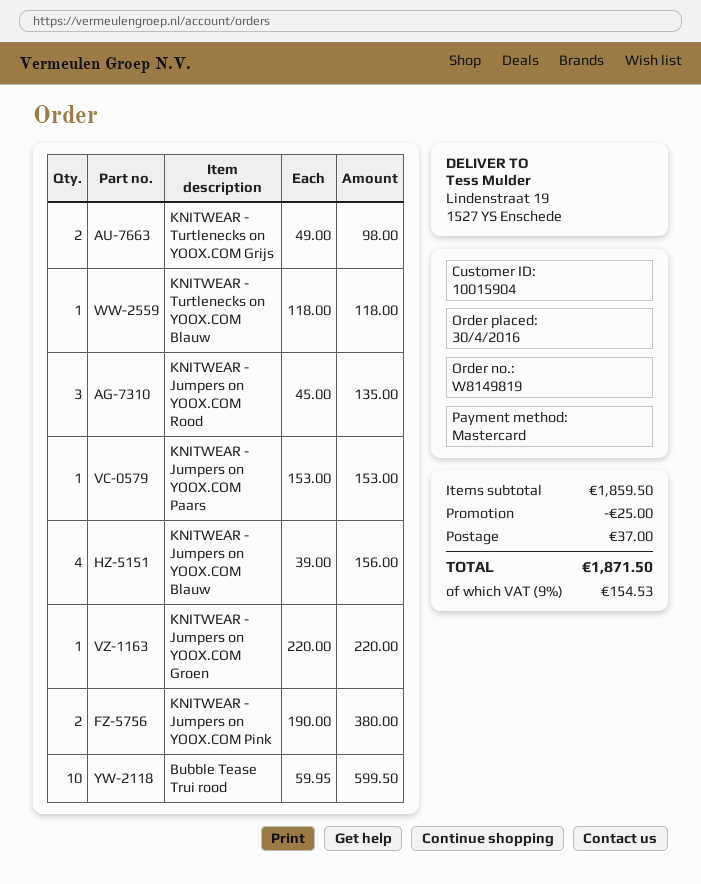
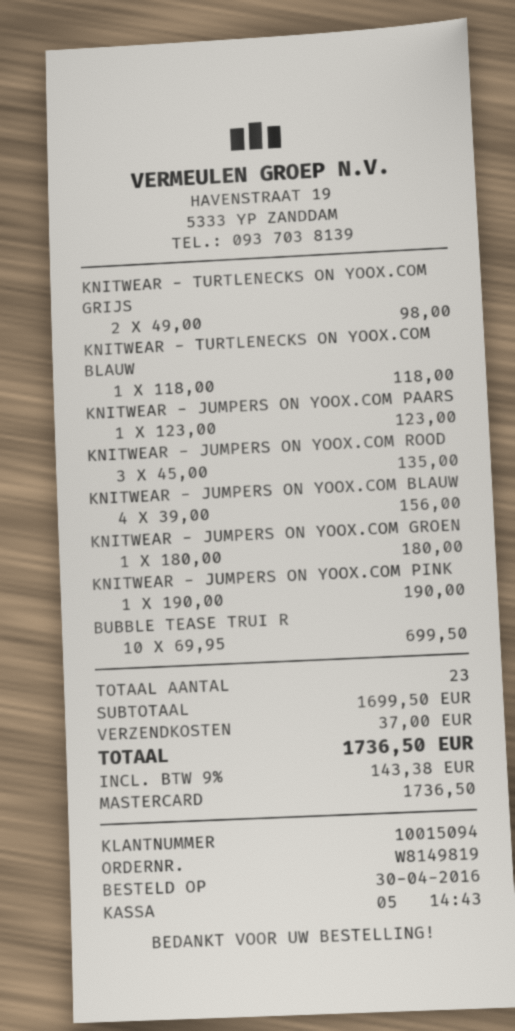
customer number: 10015904 -> 10015094
KNITWEAR - Jumpers on YOOX.COM Paars: 1 x 153.00 = 153.00 -> 1 x 123.00 = 123.00
KNITWEAR - Jumpers on YOOX.COM Groen: 1 x 220.00 = 220.00 -> 1 x 180.00 = 180.00
KNITWEAR - Jumpers on YOOX.COM Pink: 2 x 190.00 = 380.00 -> 1 x 190.00 = 190.00
Bubble Tease Trui rood: 10 x 59.95 = 599.50 -> 10 x 69.95 = 699.50
subtotal: 1859.50 -> 1699.50
discount: 25.00 -> none
tax: 9% = 154.53 -> 9% = 143.38
total: 1871.50 -> 1736.50

